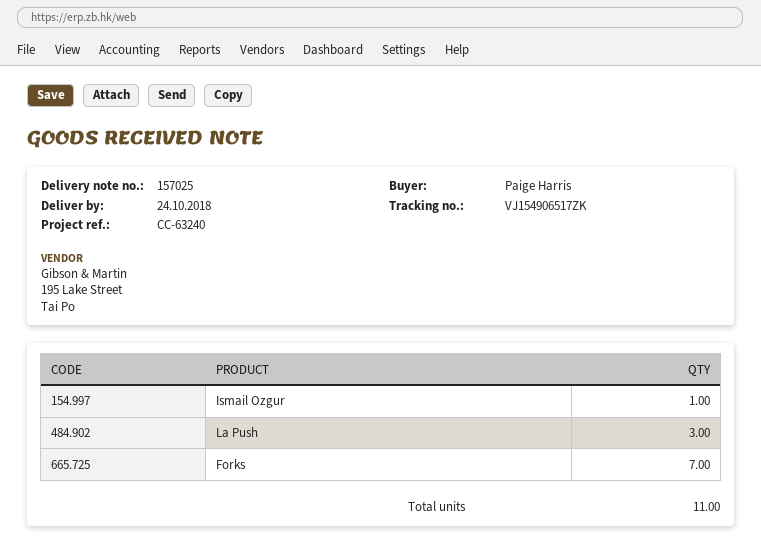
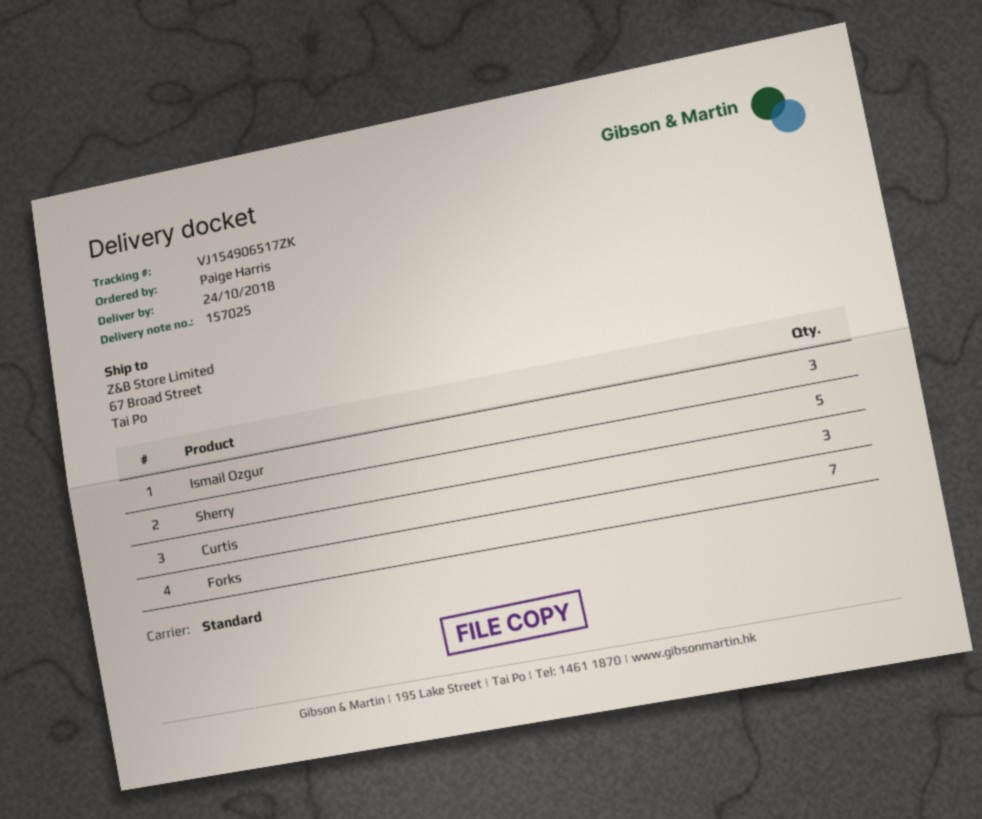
Ismail Ozgur: 1 -> 3
La Push: 3 -> none
Sherry: none -> 5
Curtis: none -> 3

